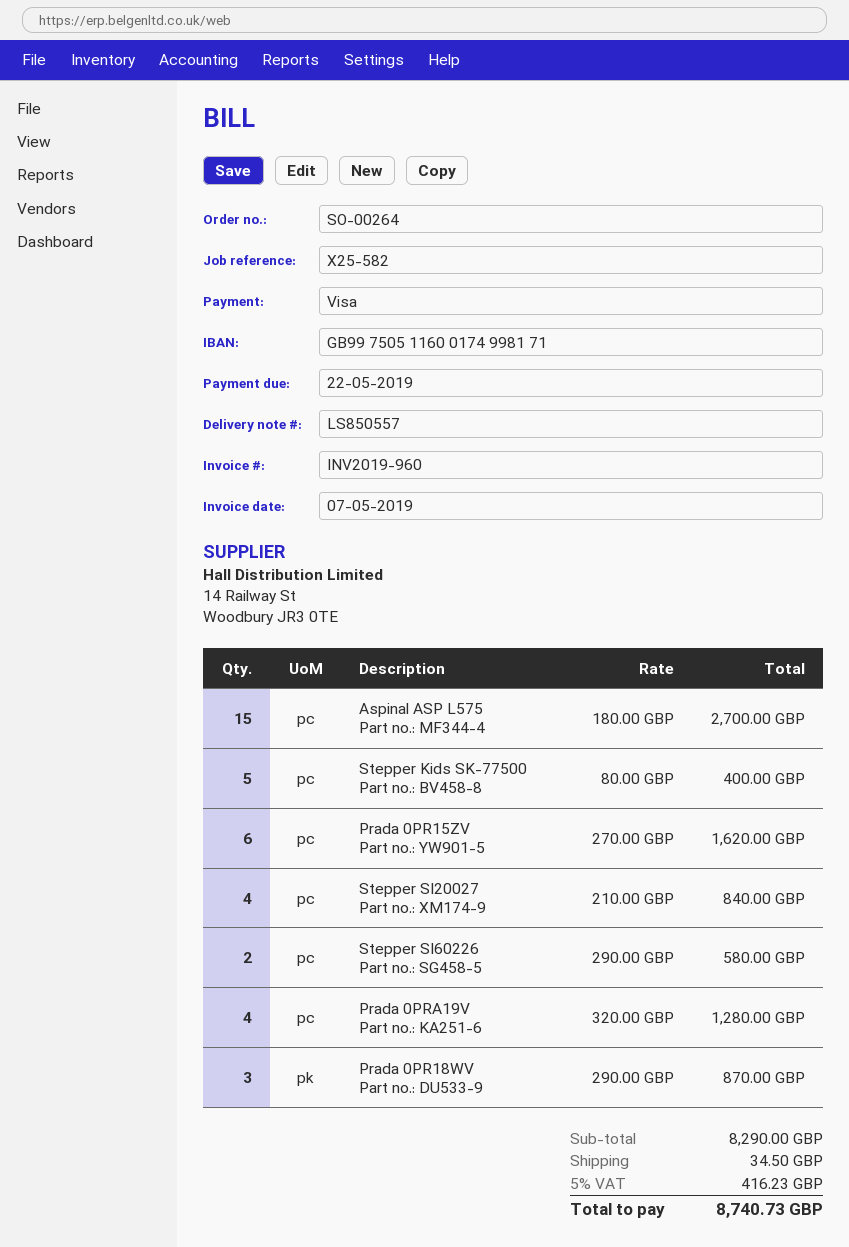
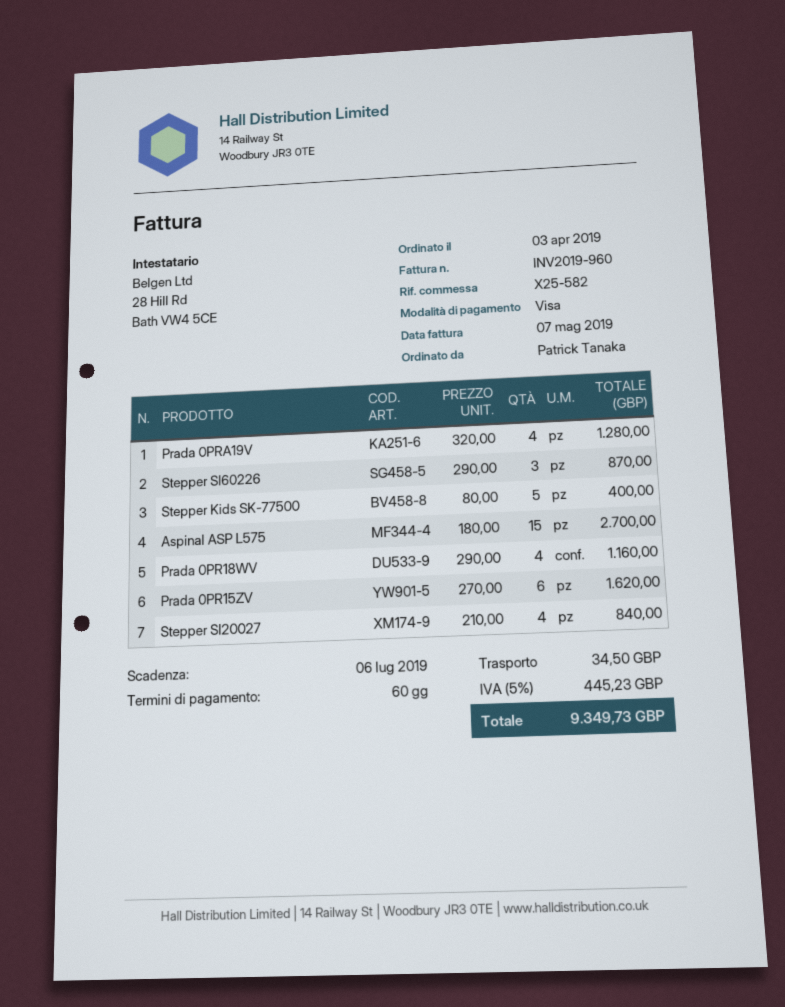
due date: 2019-05-22 -> 2019-07-06
Stepper SI60226: 2 x 290.00 = 580.00 -> 3 x 290.00 = 870.00
Prada 0PR18WV: 3 x 290.00 = 870.00 -> 4 x 290.00 = 1160.00
tax: 5% = 416.23 -> 5% = 445.23
total: 8740.73 -> 9349.73

